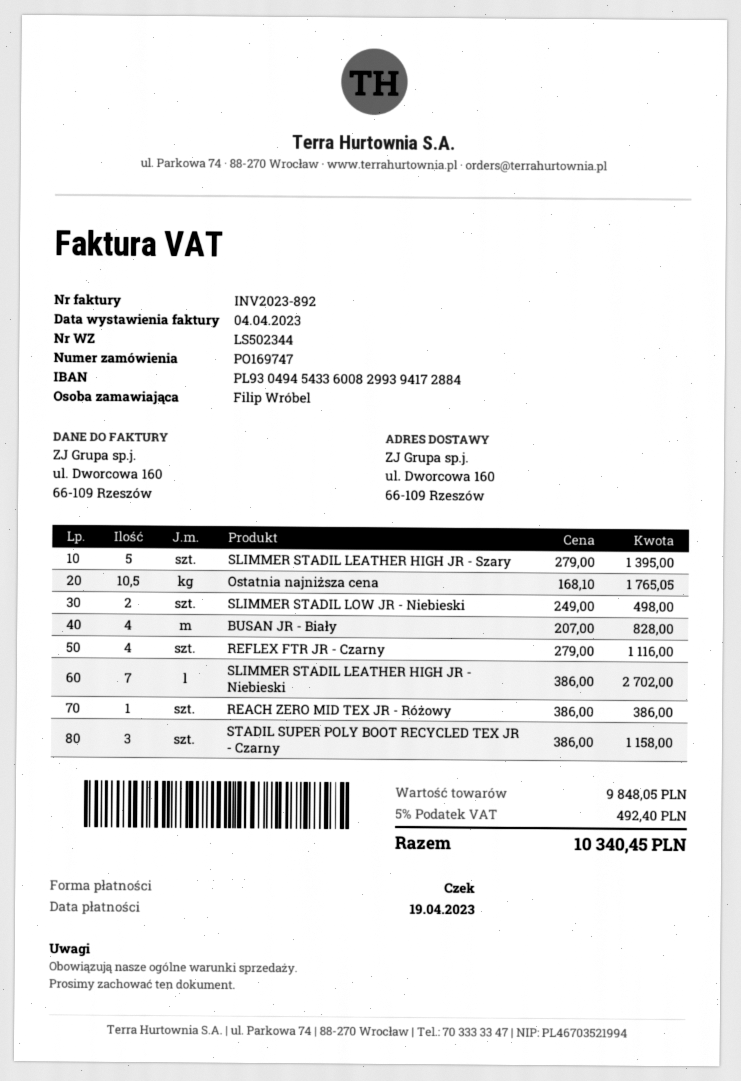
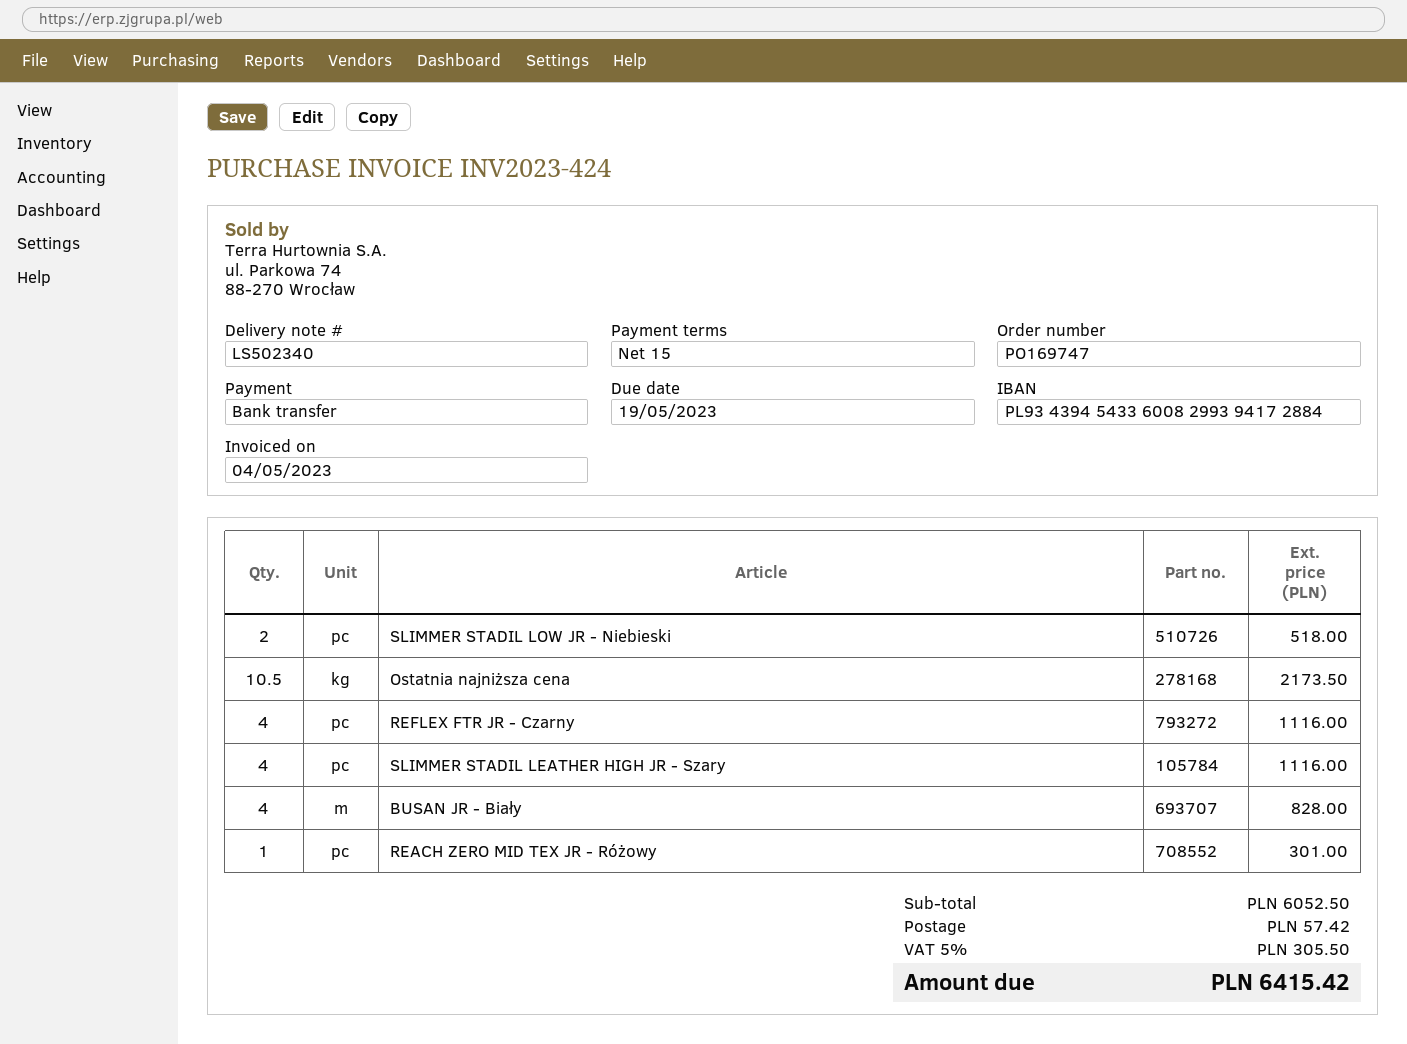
delivery note number: LS502344 -> LS502340
invoice number: INV2023-892 -> INV2023-424
invoice date: 2023-04-04 -> 2023-05-04
due date: 2023-04-19 -> 2023-05-19
payment method: cheque -> bank transfer
bank account: PL93049454336008299394172884 -> PL93439454336008299394172884
SLIMMER STADIL LEATHER HIGH JR - Szary: 5 for 1395.00 -> 4 for 1116.00
Ostatnia najniższa cena: 10.5 for 1765.05 -> 10.5 for 2173.50
SLIMMER STADIL LOW JR - Niebieski: 2 for 498.00 -> 2 for 518.00
SLIMMER STADIL LEATHER HIGH JR - Niebieski: 7 for 2702.00 -> none
REACH ZERO MID TEX JR - Różowy: 1 for 386.00 -> 1 for 301.00
STADIL SUPER POLY BOOT RECYCLED TEX JR - Czarny: 3 for 1158.00 -> none
subtotal: 9848.05 -> 6052.50
shipping: none -> 57.42
tax: 5% = 492.40 -> 5% = 305.50
total: 10340.45 -> 6415.42

